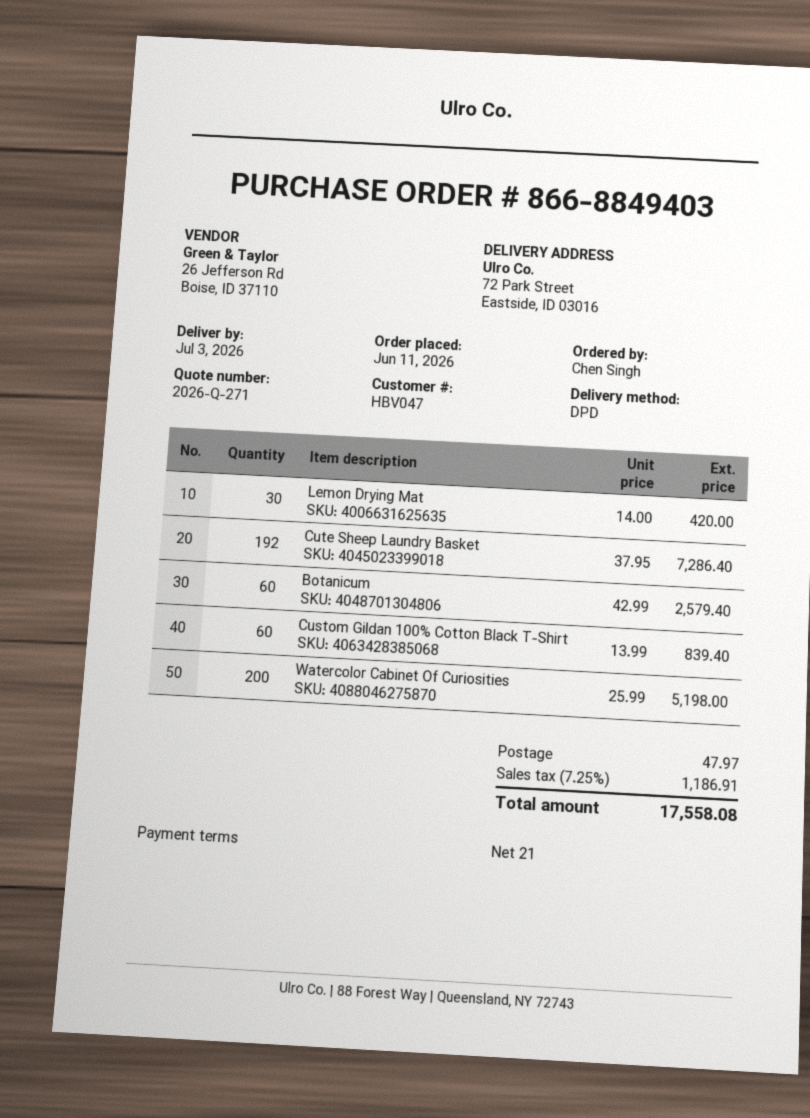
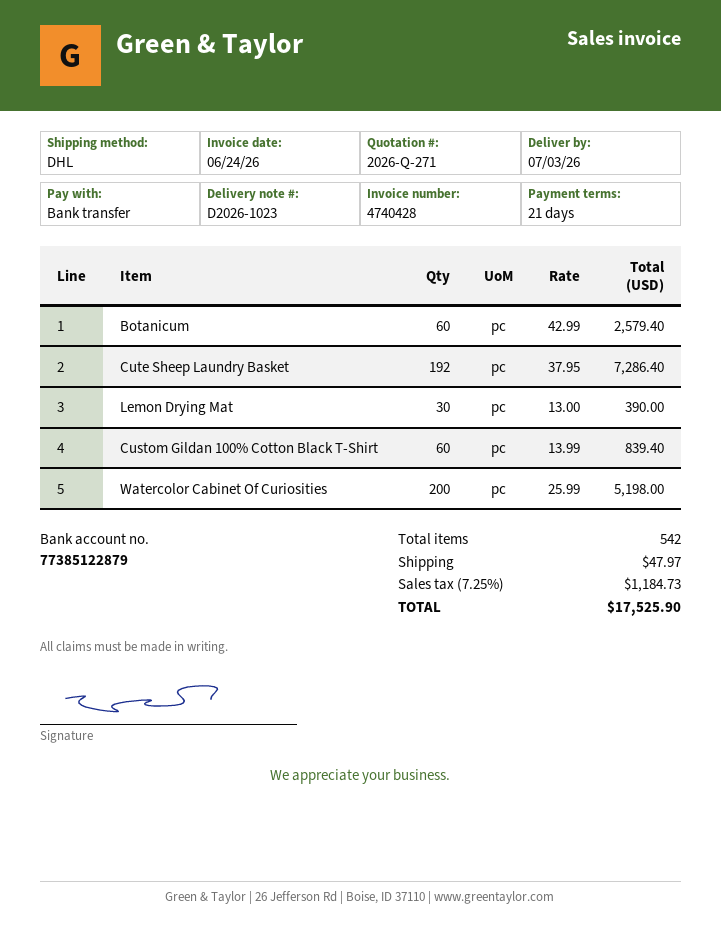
shipping method: DPD -> DHL
Lemon Drying Mat: 30 x 14.00 = 420.00 -> 30 x 13.00 = 390.00
tax: 7.25% = 1186.91 -> 7.25% = 1184.73
total: 17558.08 -> 17525.90

